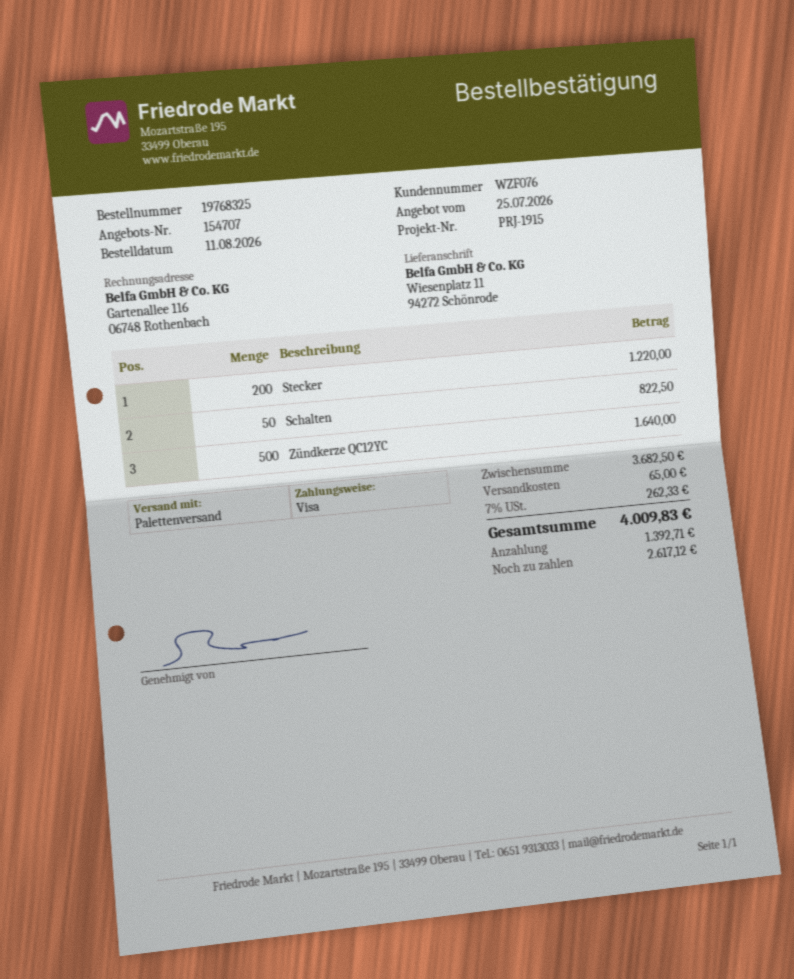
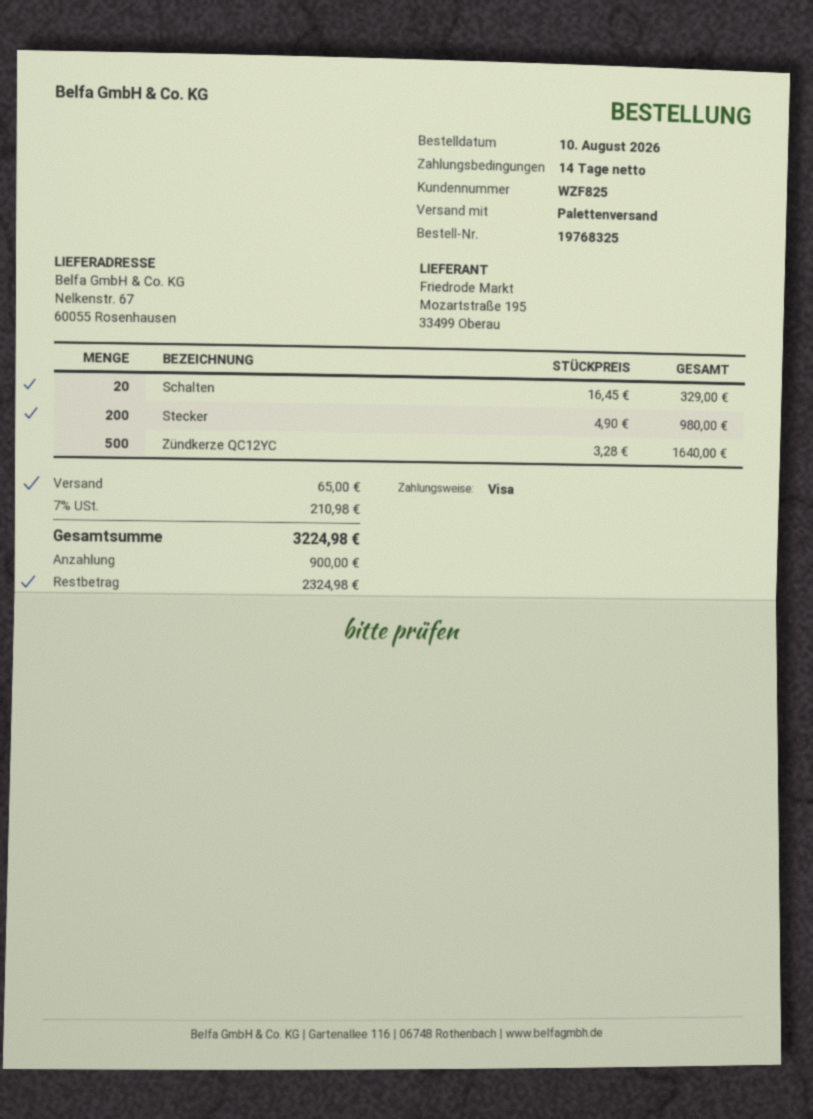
order date: 2026-08-11 -> 2026-08-10
customer number: WZF076 -> WZF825
ship to: Wiesenplatz 11, 94272 Schönrode -> Nelkenstr. 67, 60055 Rosenhausen
Stecker: 200 for 1220.00 -> 200 for 980.00
Schalten: 50 for 822.50 -> 20 for 329.00
tax: 7% = 262.33 -> 7% = 210.98
total: 4009.83 -> 3224.98
deposit: 1392.71 -> 900.00
balance: 2617.12 -> 2324.98

